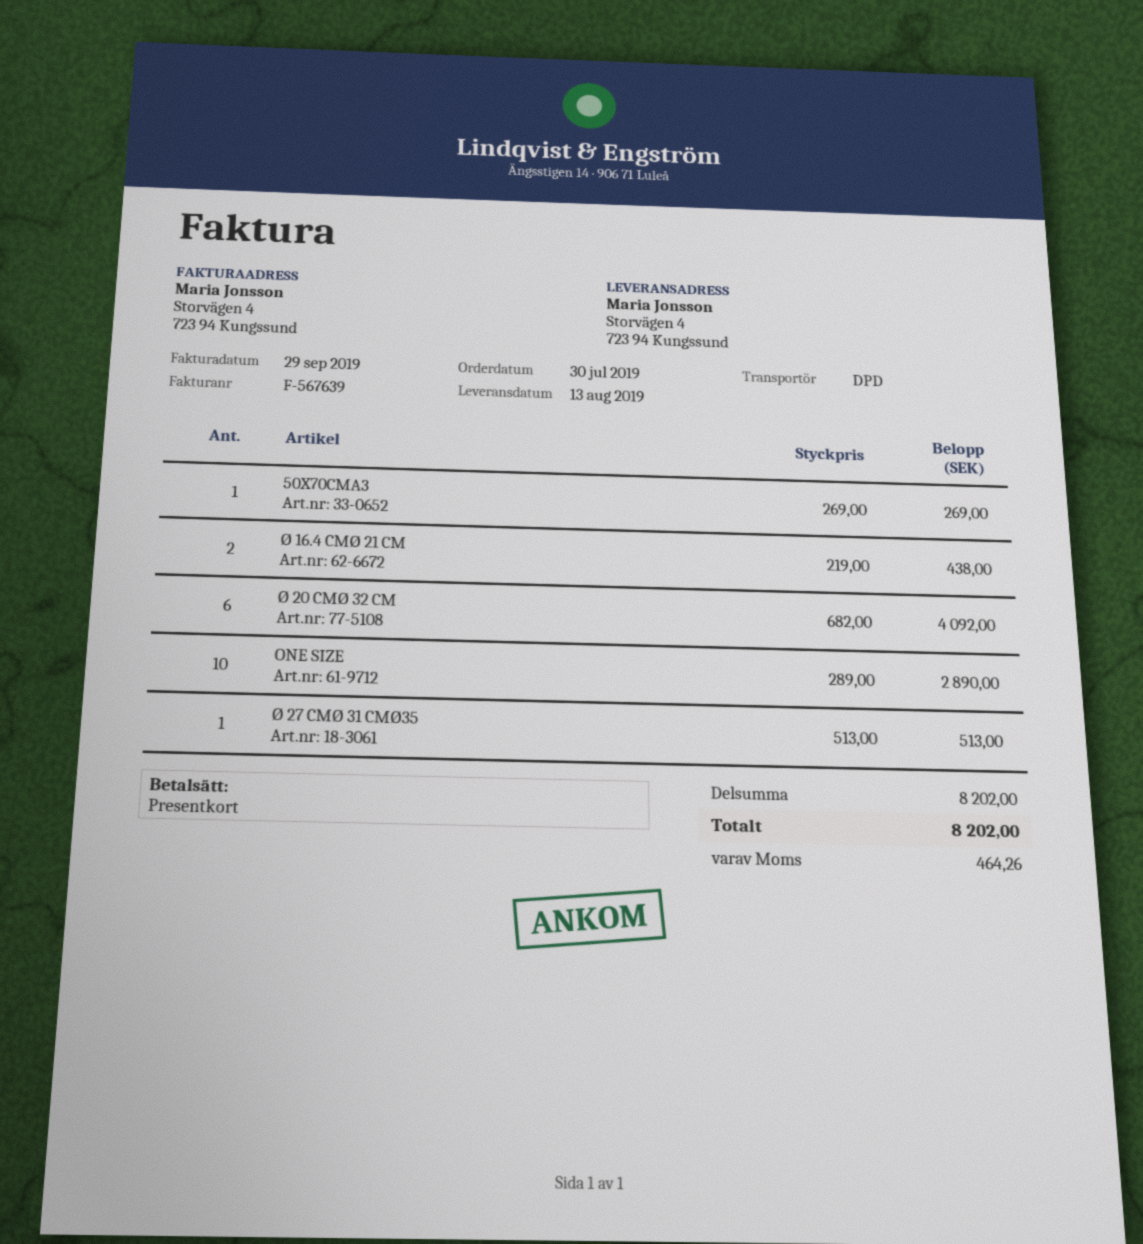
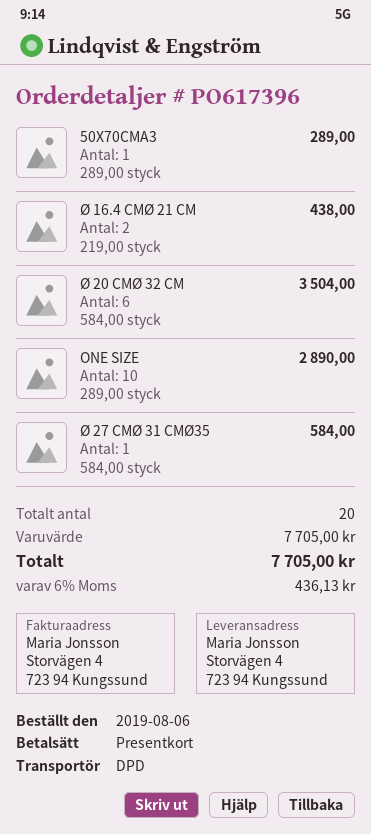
order date: 2019-07-30 -> 2019-08-06
50X70CMA3: 1 x 269.00 = 269.00 -> 1 x 289.00 = 289.00
Ø 20 CMØ 32 CM: 6 x 682.00 = 4092.00 -> 6 x 584.00 = 3504.00
Ø 27 CMØ 31 CMØ35: 1 x 513.00 = 513.00 -> 1 x 584.00 = 584.00
subtotal: 8202.00 -> 7705.00
tax: 464.26 -> 436.13
total: 8202.00 -> 7705.00

